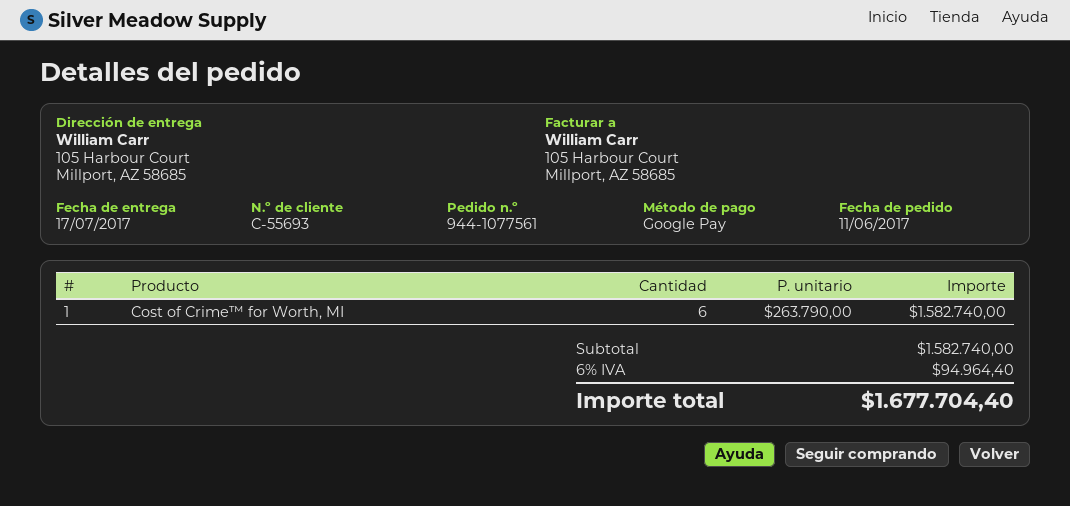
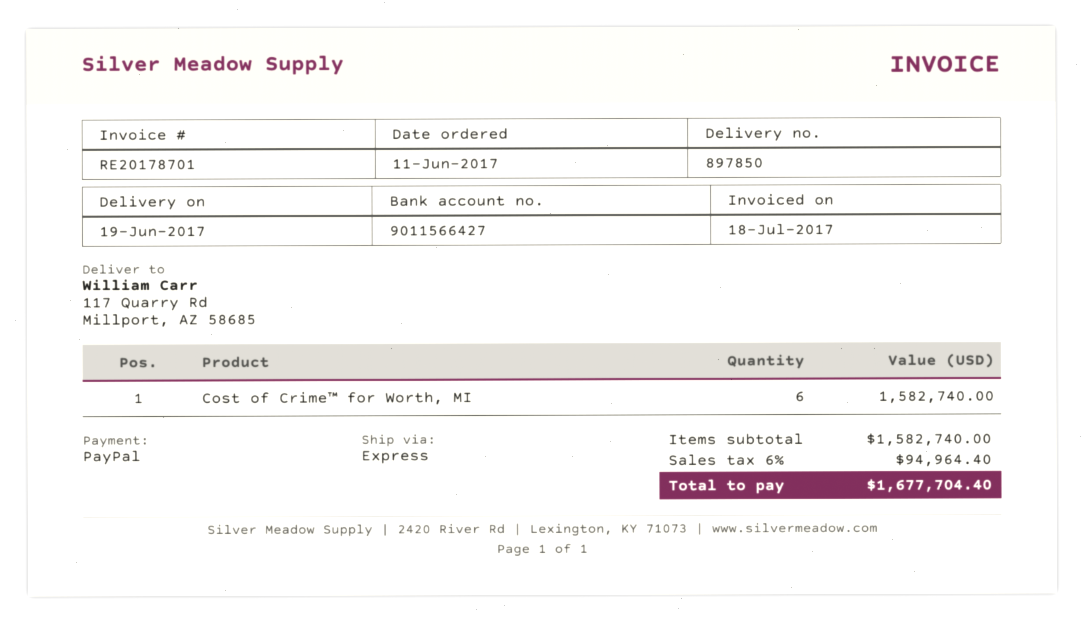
delivery date: 2017-07-17 -> 2017-06-19
payment method: Google Pay -> PayPal
ship to: 105 Harbour Court, Millport, AZ 58685 -> 117 Quarry Rd, Millport, AZ 58685

